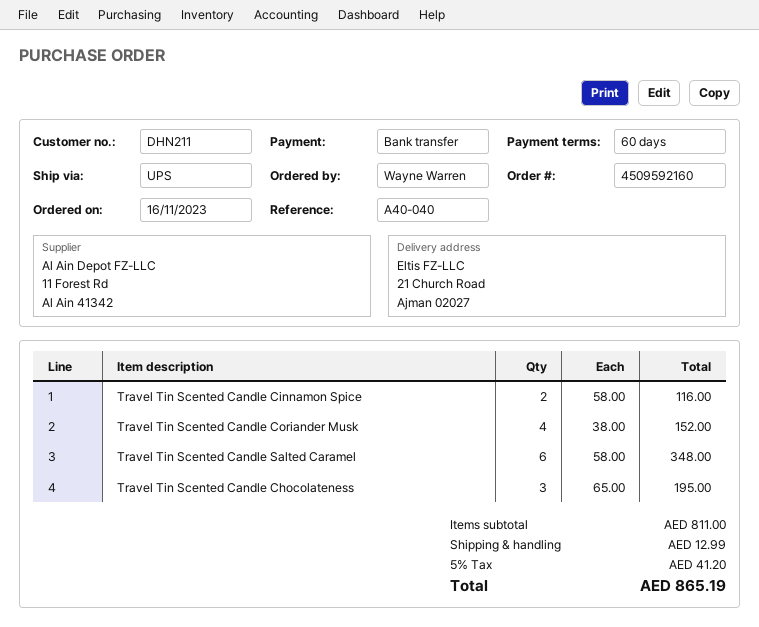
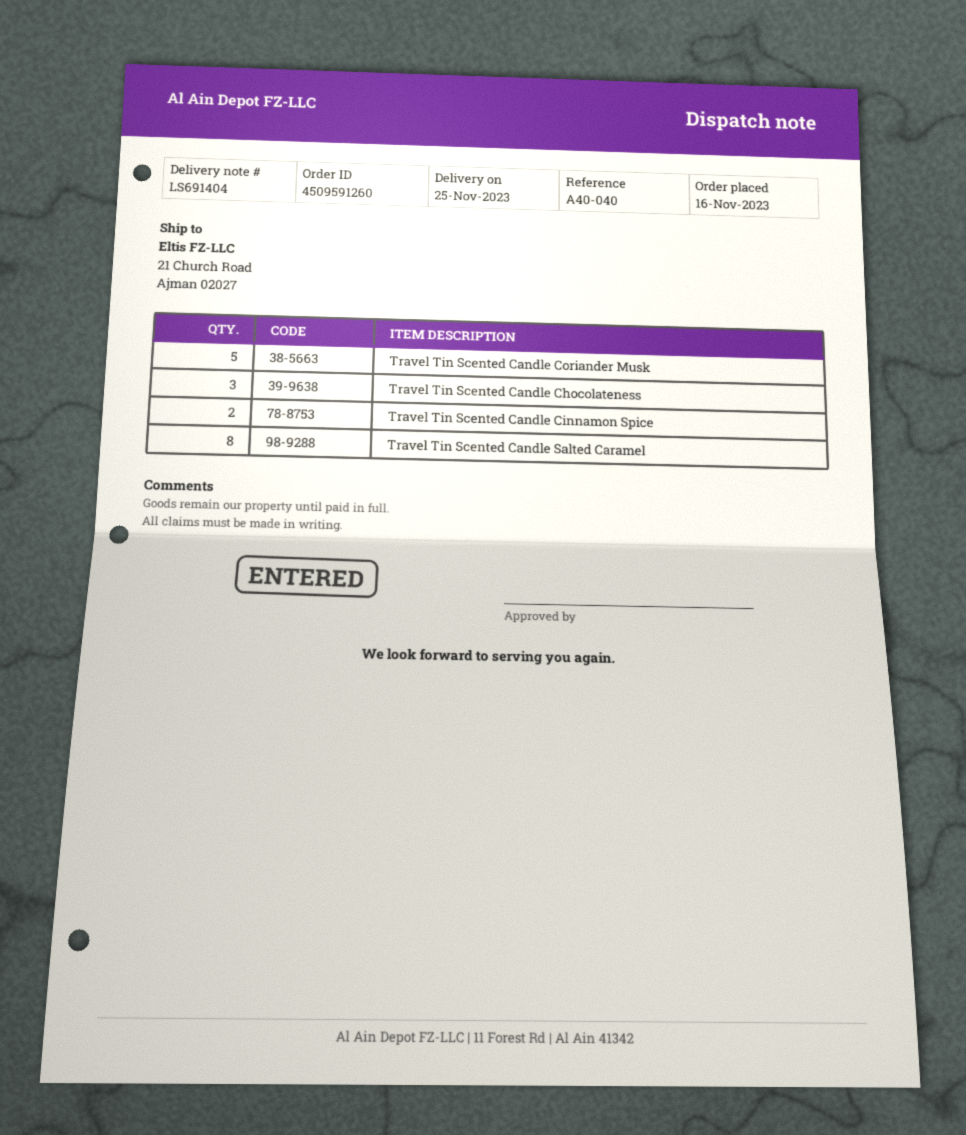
order number: 4509592160 -> 4509591260
Travel Tin Scented Candle Coriander Musk: 4 -> 5
Travel Tin Scented Candle Salted Caramel: 6 -> 8

